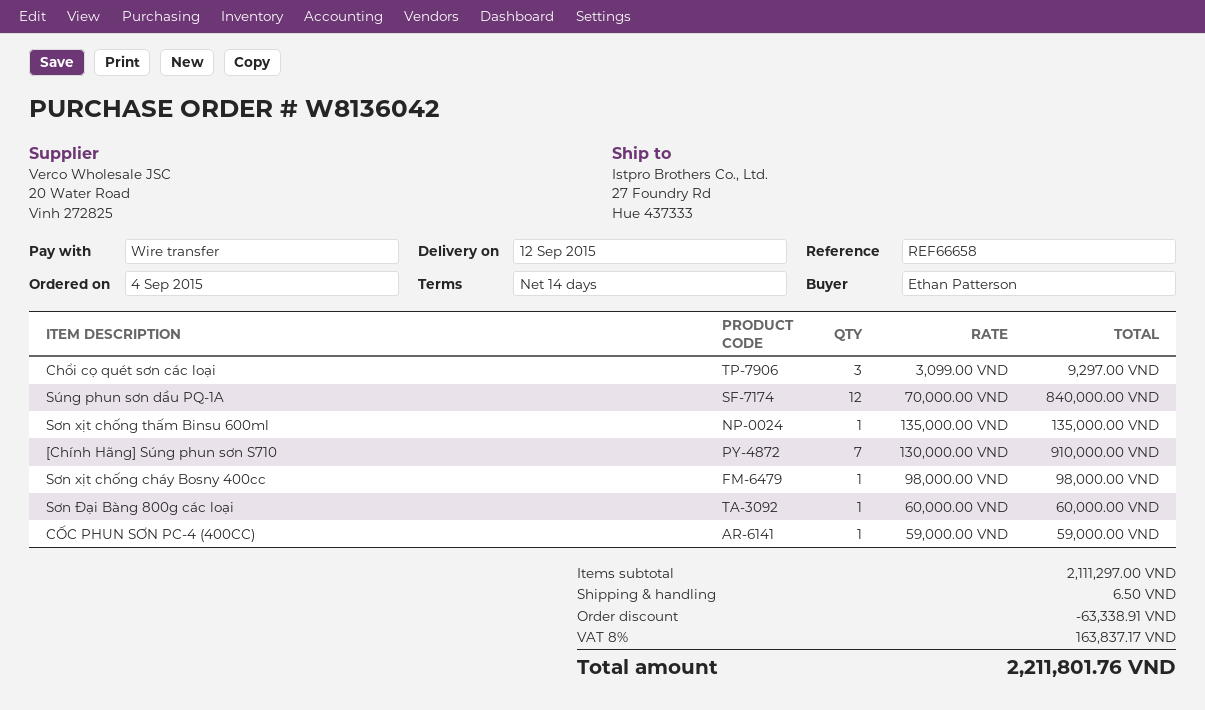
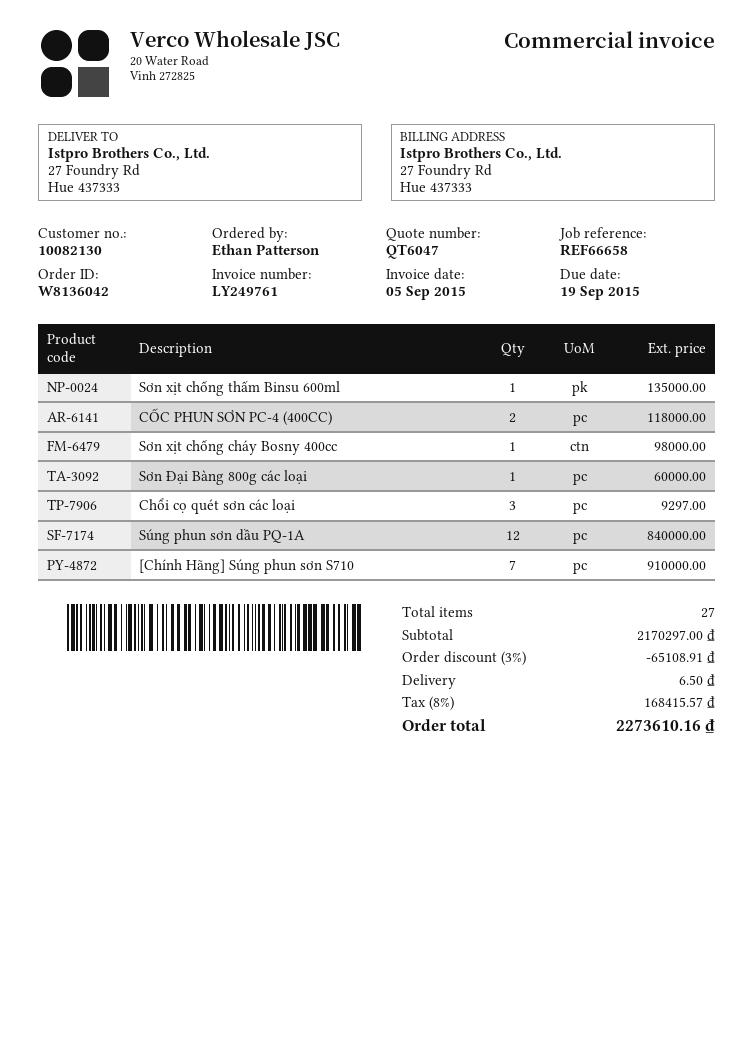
CỐC PHUN SƠN PC-4 (400CC): 1 for 59000.00 -> 2 for 118000.00
subtotal: 2111297.00 -> 2170297.00
discount: 63338.91 -> 65108.91
tax: 8% = 163837.17 -> 8% = 168415.57
total: 2211801.76 -> 2273610.16

